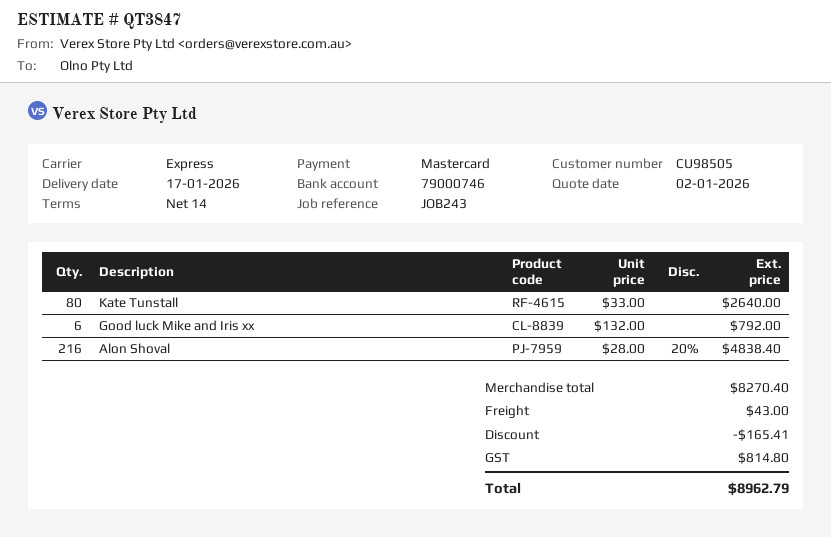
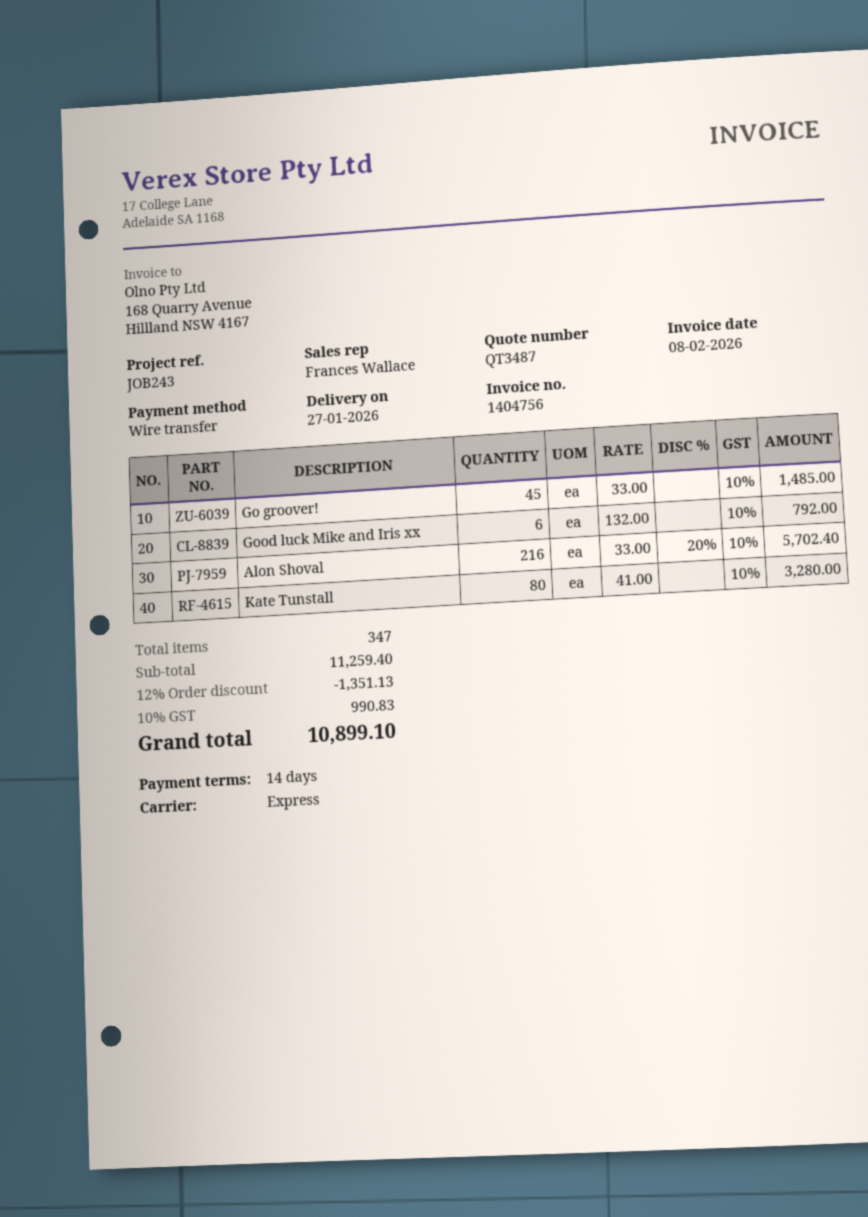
quote number: QT3847 -> QT3487
delivery date: 2026-01-17 -> 2026-01-27
payment method: Mastercard -> bank transfer
Kate Tunstall: 80 x 33.00 = 2640.00 -> 80 x 41.00 = 3280.00
Alon Shoval: 216 x 28.00 - 20% = 4838.40 -> 216 x 33.00 - 20% = 5702.40
Go groover!: none -> 45 x 33.00 = 1485.00
subtotal: 8270.40 -> 11259.40
discount: 165.41 -> 1351.13
shipping: 43.00 -> none
tax: 814.80 -> 990.83
total: 8962.79 -> 10899.10

